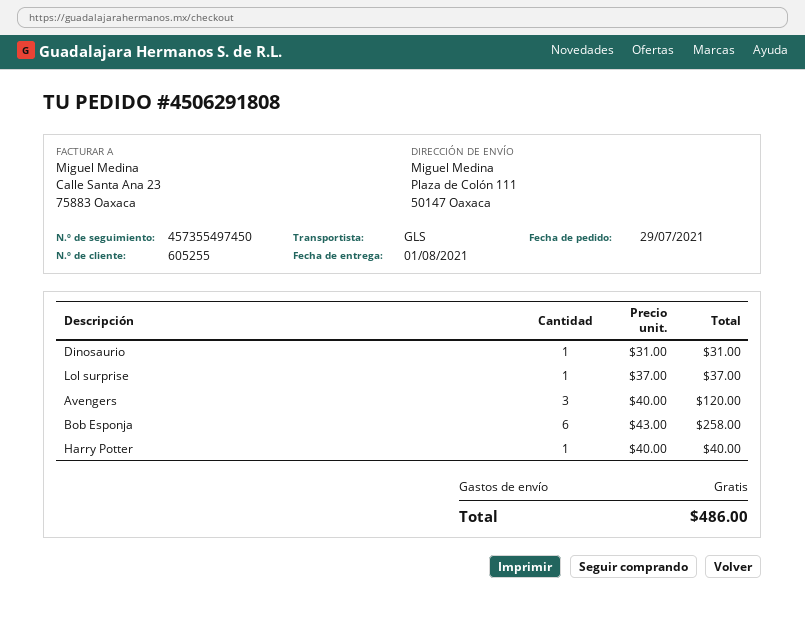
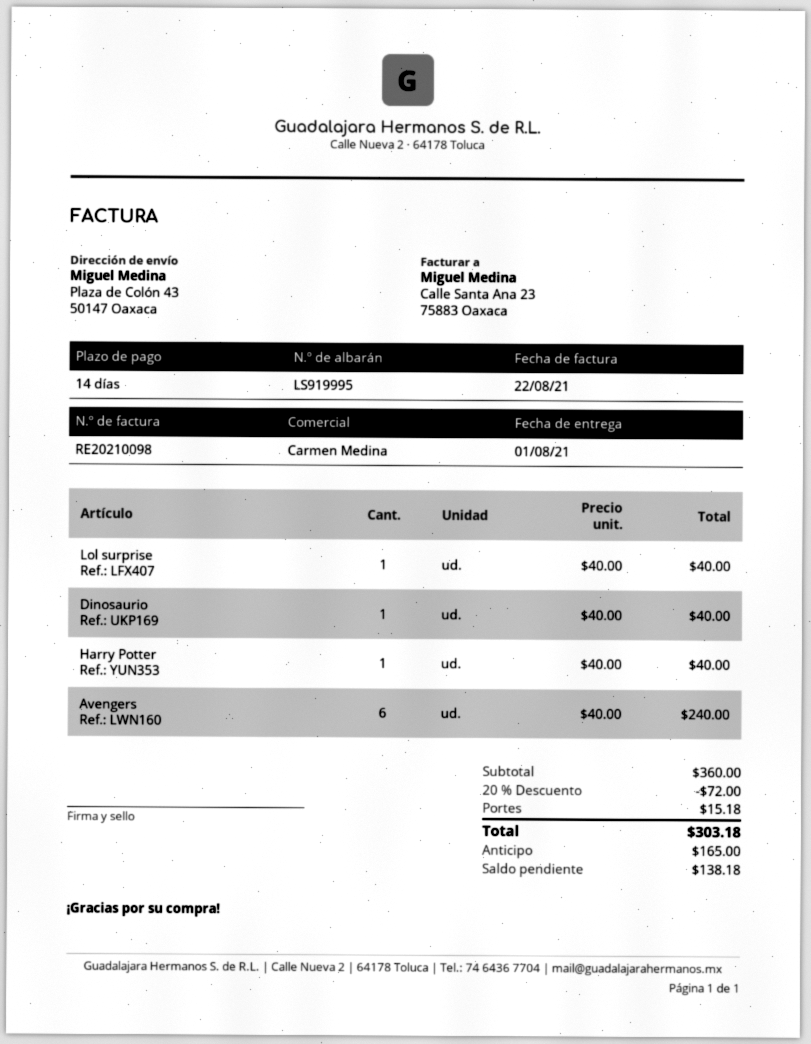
ship to: Plaza de Colón 111, 50147 Oaxaca -> Plaza de Colón 43, 50147 Oaxaca
Dinosaurio: 1 x 31.00 = 31.00 -> 1 x 40.00 = 40.00
Lol surprise: 1 x 37.00 = 37.00 -> 1 x 40.00 = 40.00
Avengers: 3 x 40.00 = 120.00 -> 6 x 40.00 = 240.00
Bob Esponja: 6 x 43.00 = 258.00 -> none
discount: none -> 20% = 72.00
shipping: 0.00 -> 15.18
total: 486.00 -> 303.18

